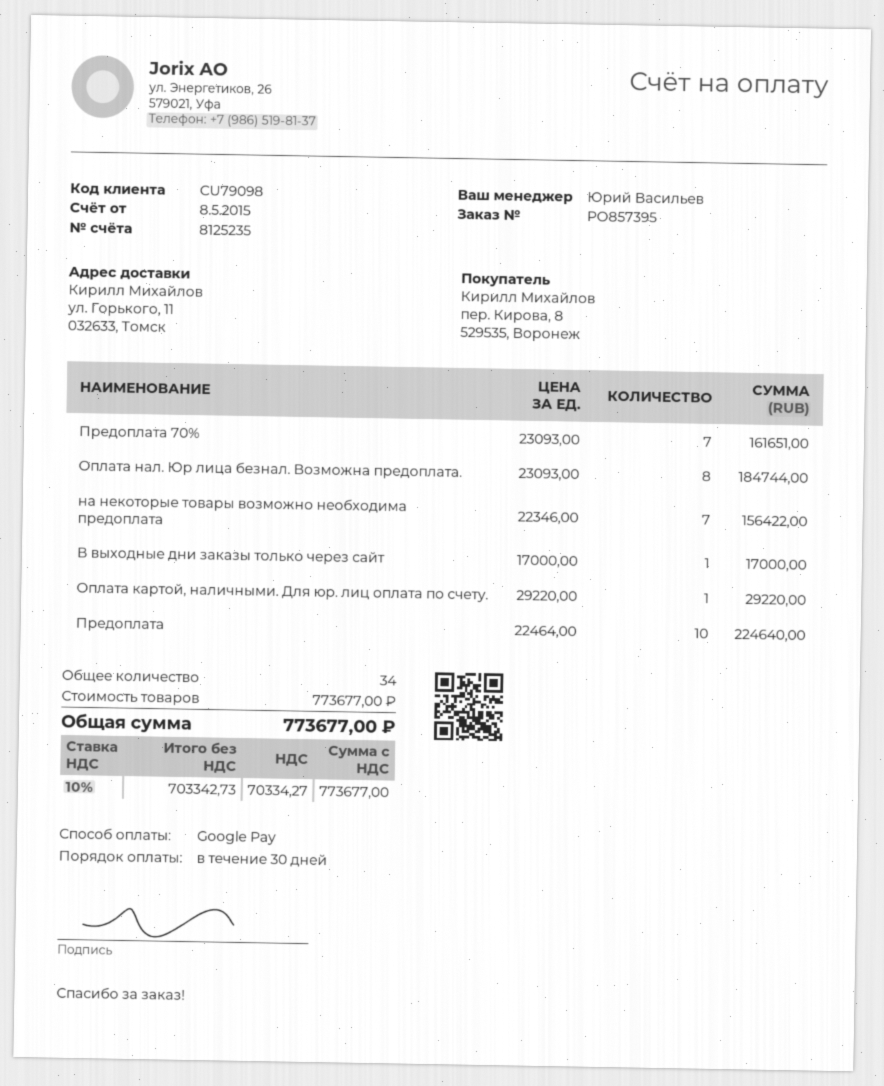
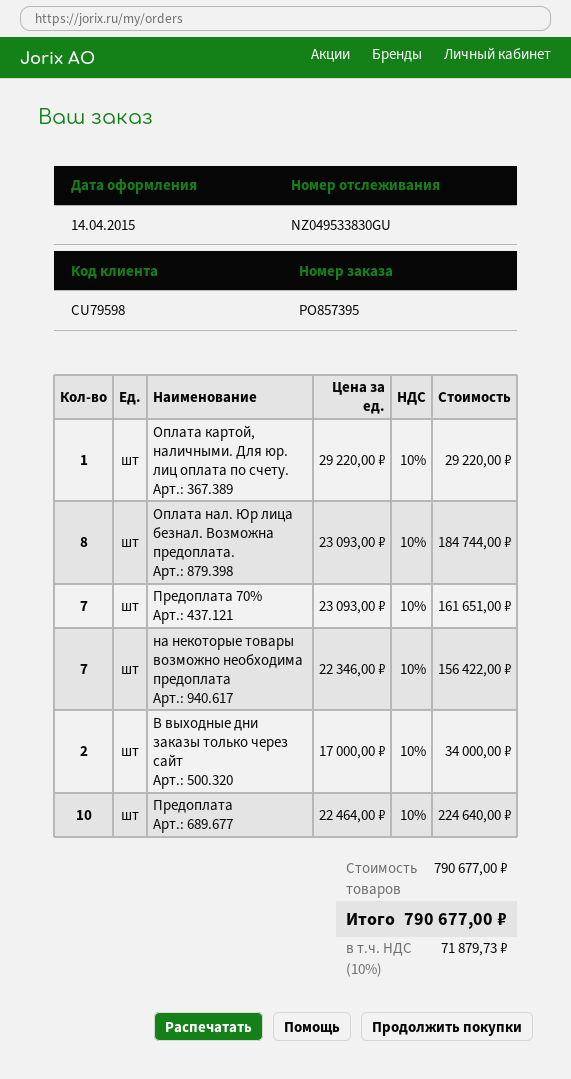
customer number: CU79098 -> CU79598
В выходные дни заказы только через сайт: 1 x 17000.00 = 17000.00 -> 2 x 17000.00 = 34000.00
subtotal: 773677.00 -> 790677.00
tax: 10% = 70334.27 -> 10% = 71879.73
total: 773677.00 -> 790677.00

